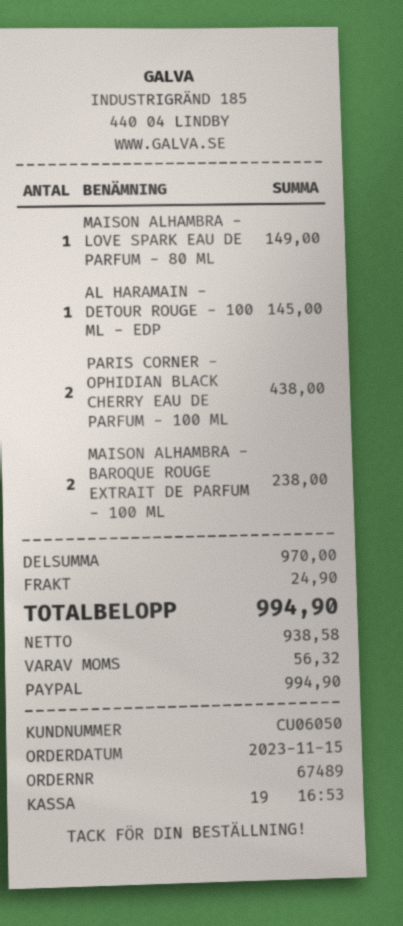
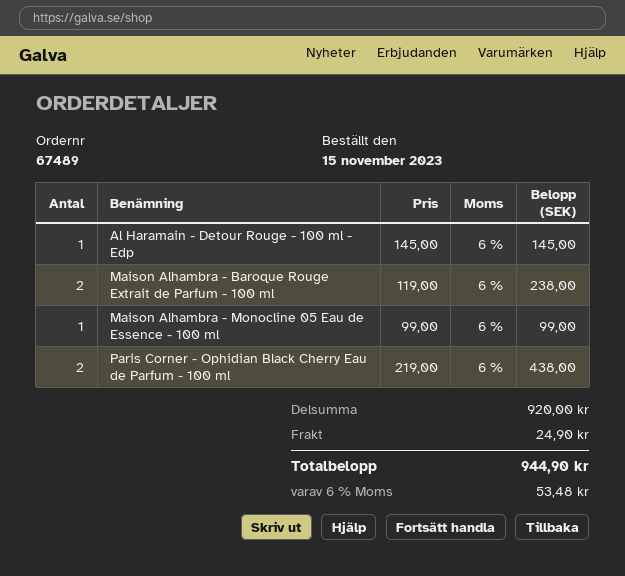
MAISON ALHAMBRA - LOVE SPARK EAU DE PARFUM - 80 ML: 1 for 149.00 -> none
Maison Alhambra - Monocline 05 Eau de Essence - 100 ml: none -> 1 for 99.00
subtotal: 970.00 -> 920.00
tax: 56.32 -> 53.48
total: 994.90 -> 944.90

